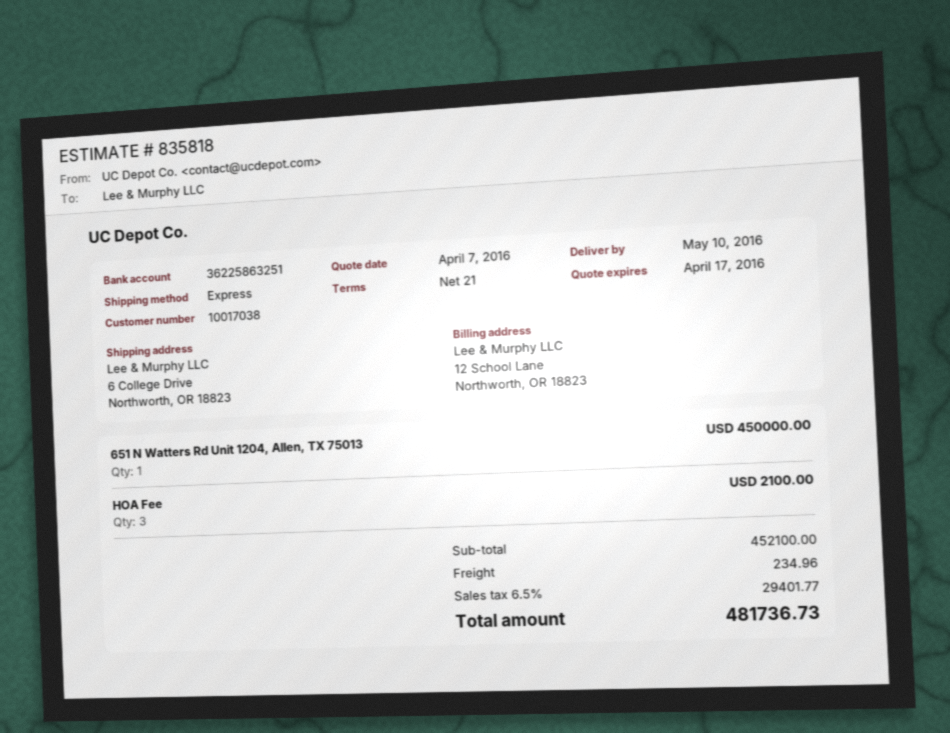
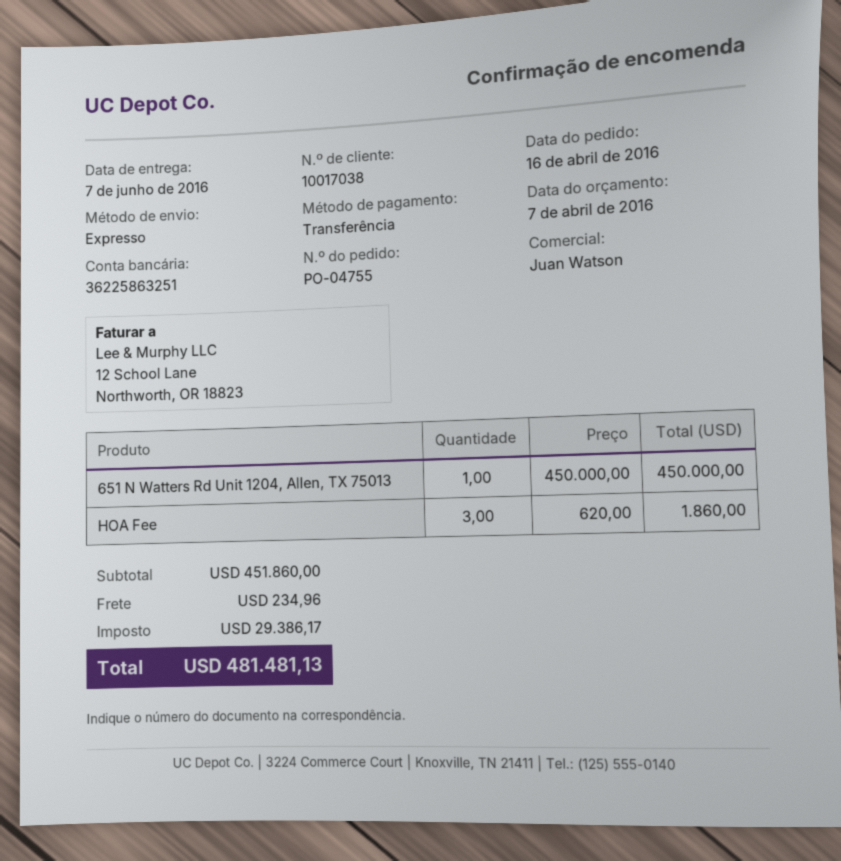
delivery date: 2016-05-10 -> 2016-06-07
HOA Fee: 3 for 2100.00 -> 3 for 1860.00
subtotal: 452100.00 -> 451860.00
tax: 29401.77 -> 29386.17
total: 481736.73 -> 481481.13

